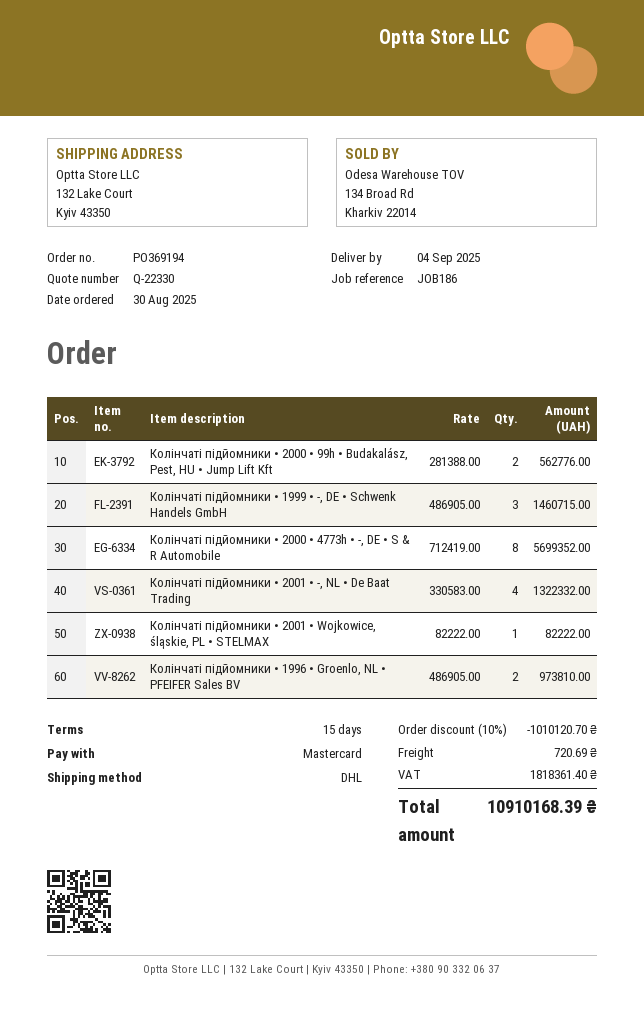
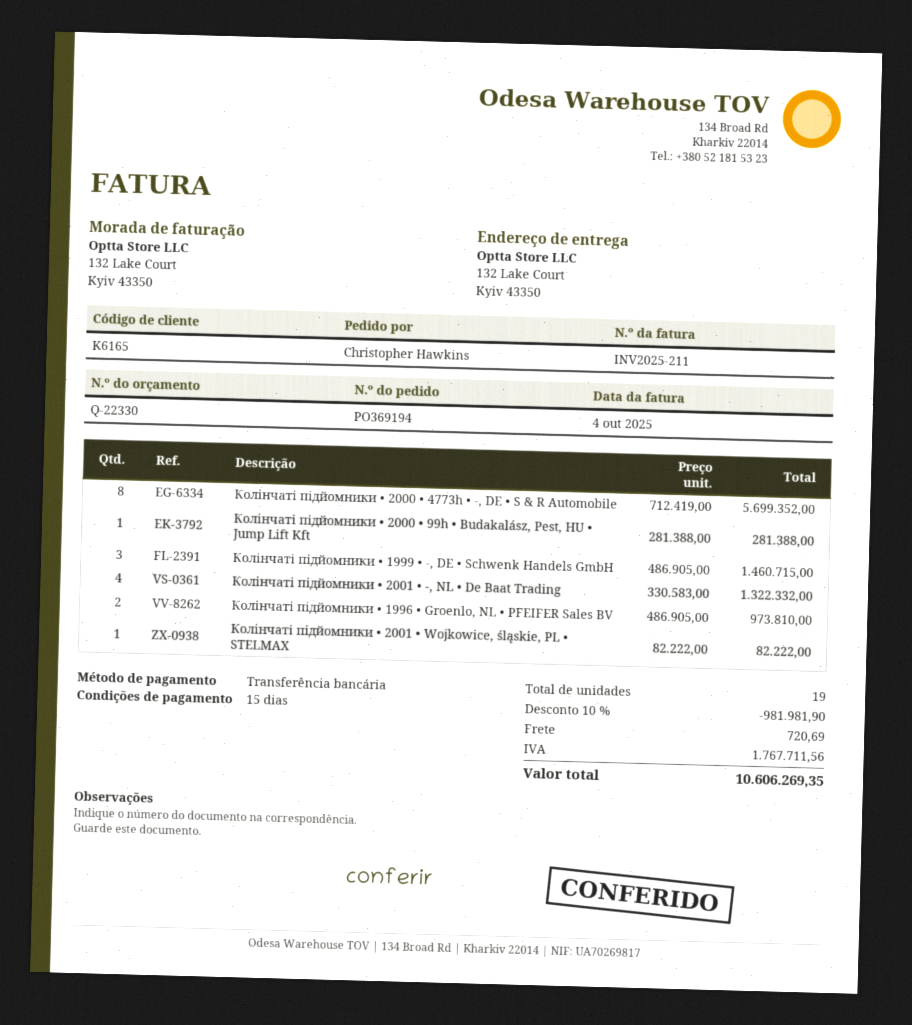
payment method: Mastercard -> bank transfer
Колінчаті підйомники • 2000 • 99h • Budakalász, Pest, HU • Jump Lift Kft: 2 x 281388.00 = 562776.00 -> 1 x 281388.00 = 281388.00
discount: 10% = 1010120.70 -> 10% = 981981.90
tax: 1818361.40 -> 1767711.56
total: 10910168.39 -> 10606269.35

